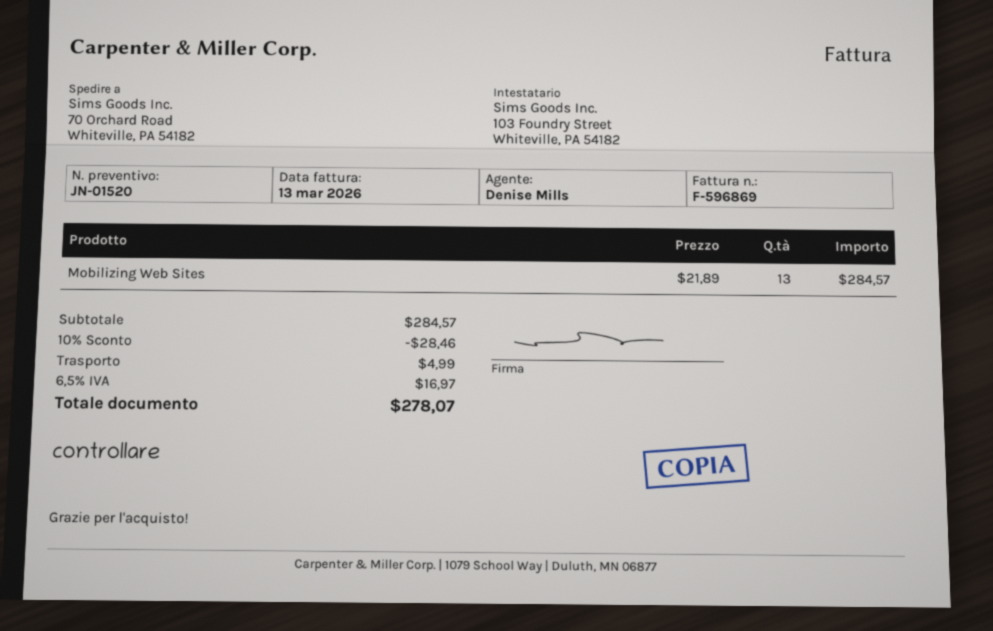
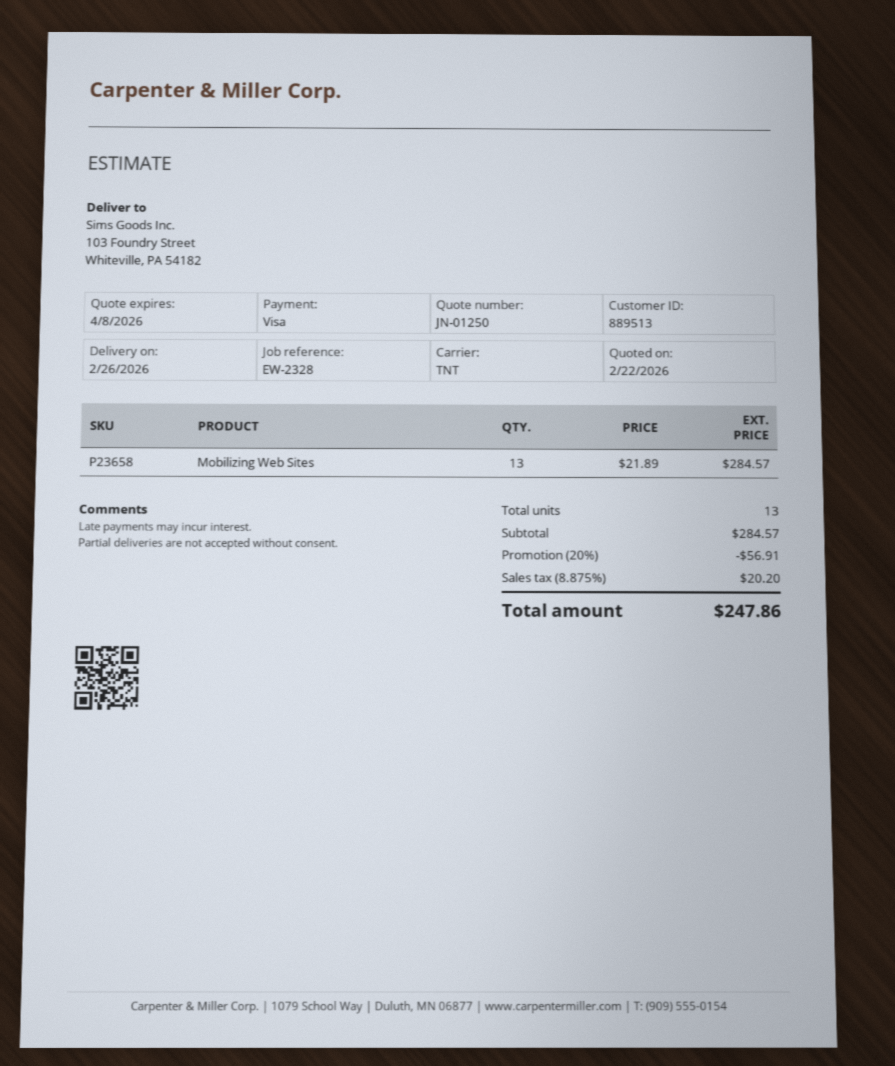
quote number: JN-01520 -> JN-01250
ship to: 70 Orchard Road, Whiteville, PA 54182 -> 103 Foundry Street, Whiteville, PA 54182
discount: 10% = 28.46 -> 20% = 56.91
shipping: 4.99 -> none
tax: 6.5% = 16.97 -> 8.875% = 20.20
total: 278.07 -> 247.86

